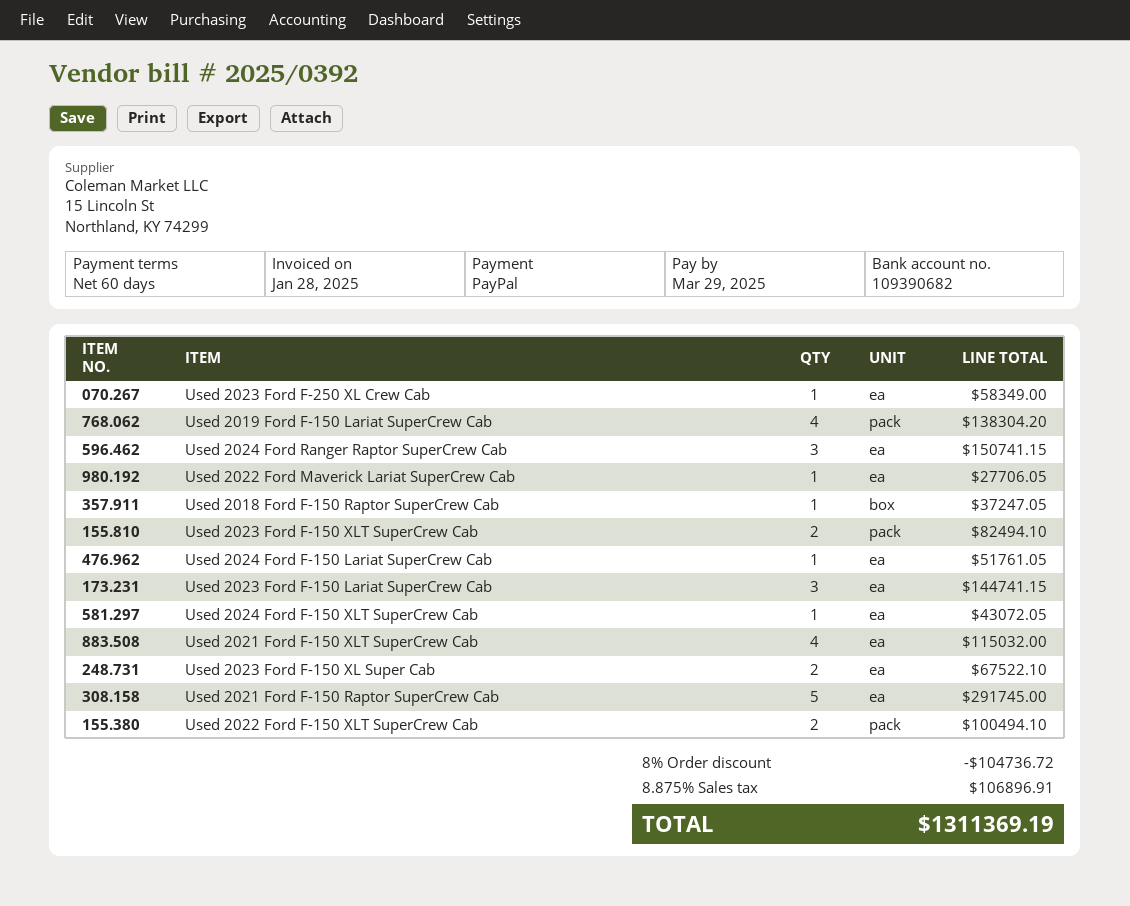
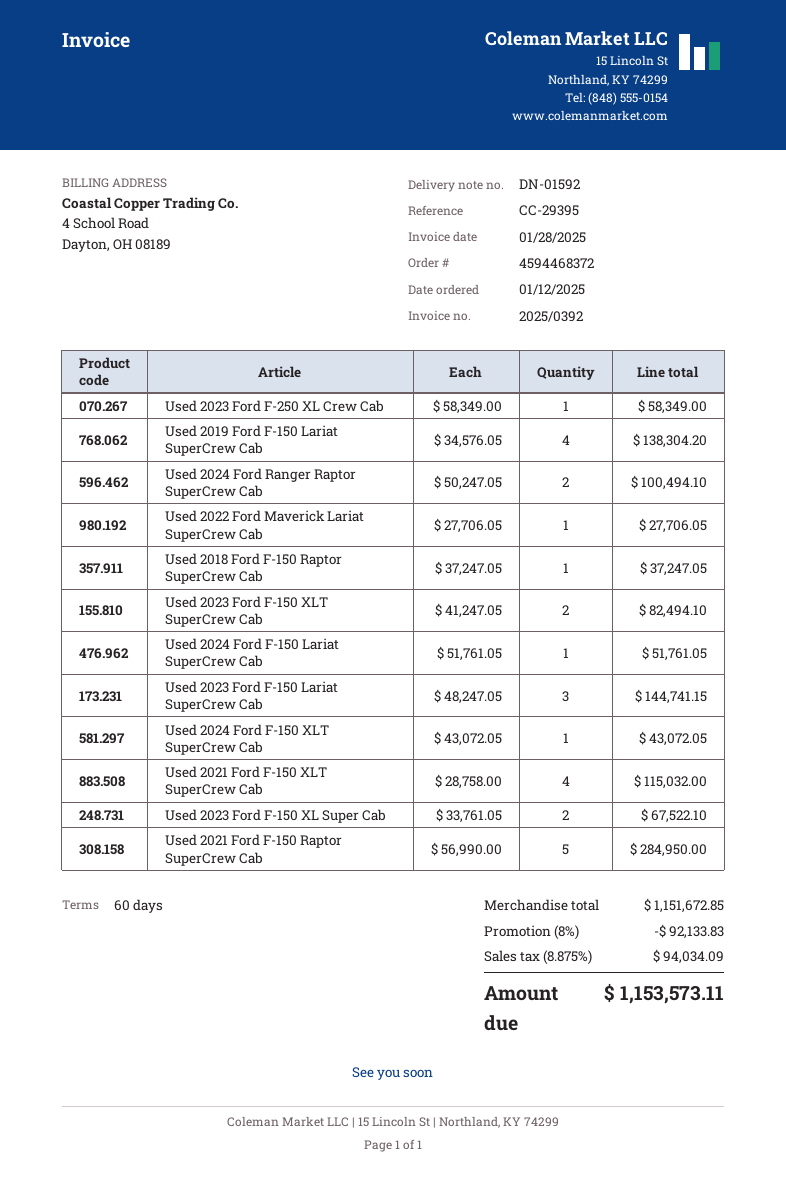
Used 2024 Ford Ranger Raptor SuperCrew Cab: 3 for 150741.15 -> 2 for 100494.10
Used 2021 Ford F-150 Raptor SuperCrew Cab: 5 for 291745.00 -> 5 for 284950.00
Used 2022 Ford F-150 XLT SuperCrew Cab: 2 for 100494.10 -> none
discount: 8% = 104736.72 -> 8% = 92133.83
tax: 8.875% = 106896.91 -> 8.875% = 94034.09
total: 1311369.19 -> 1153573.11

